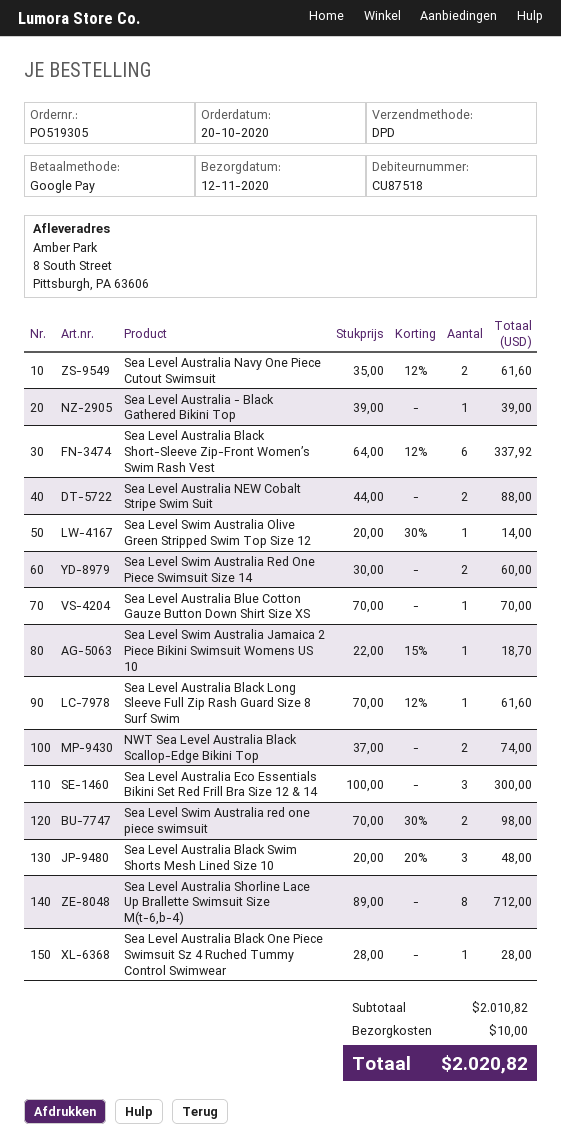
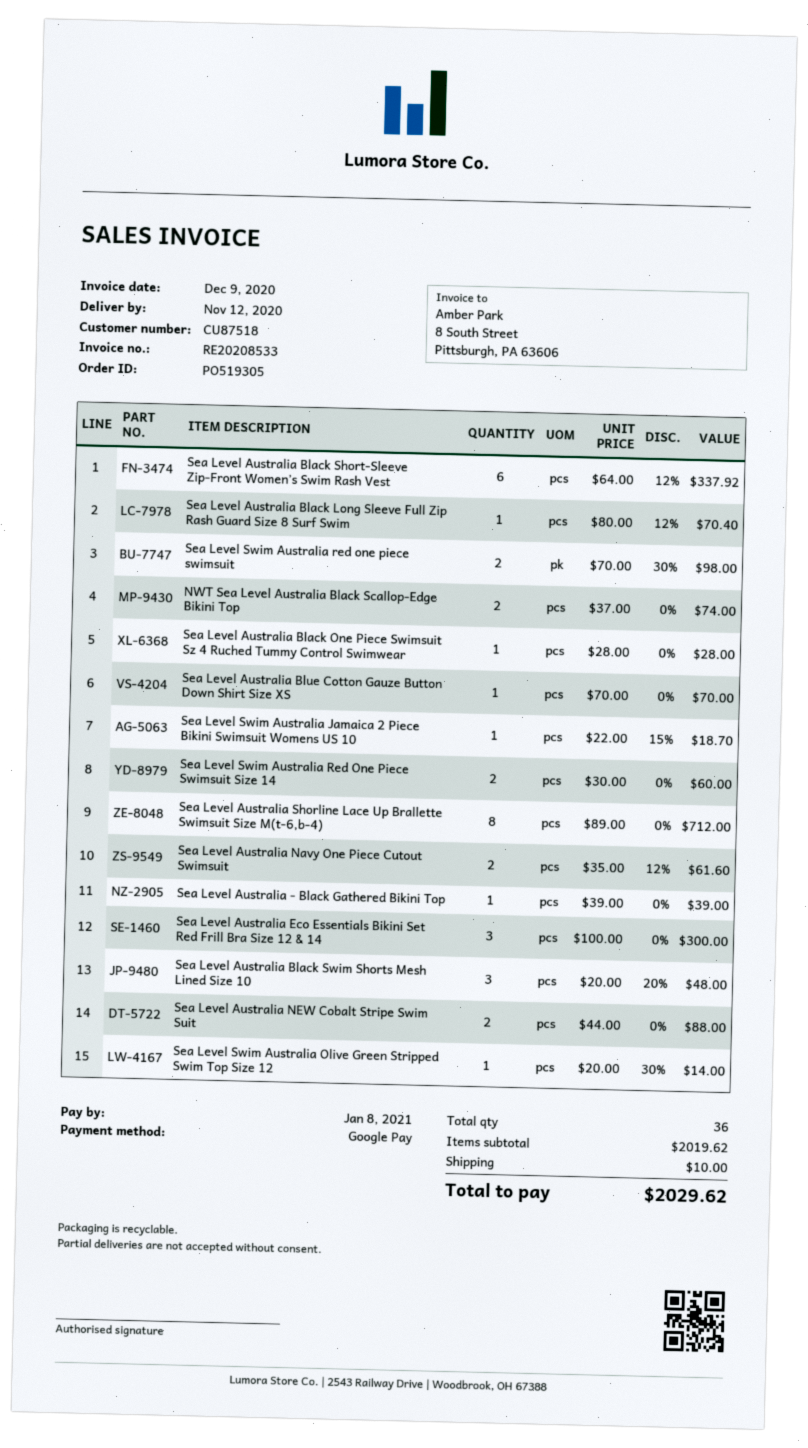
Sea Level Australia Black Long Sleeve Full Zip Rash Guard Size 8 Surf Swim: 1 x 70.00 - 12% = 61.60 -> 1 x 80.00 - 12% = 70.40
subtotal: 2010.82 -> 2019.62
total: 2020.82 -> 2029.62

